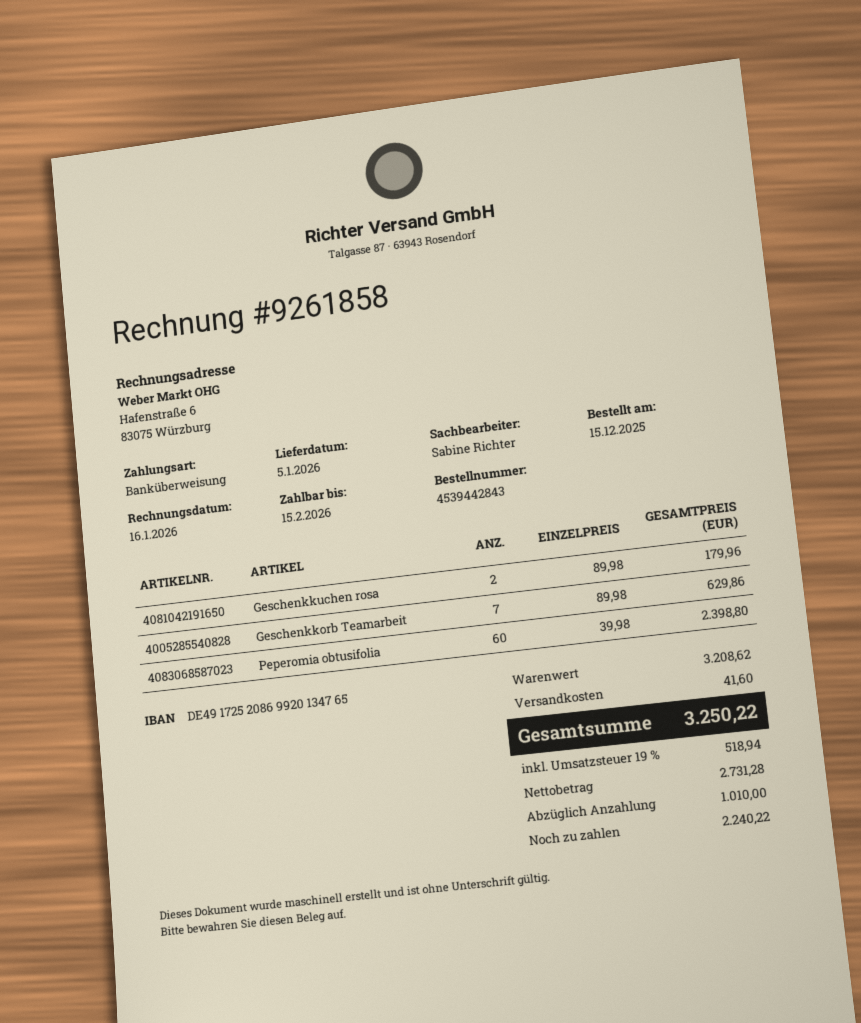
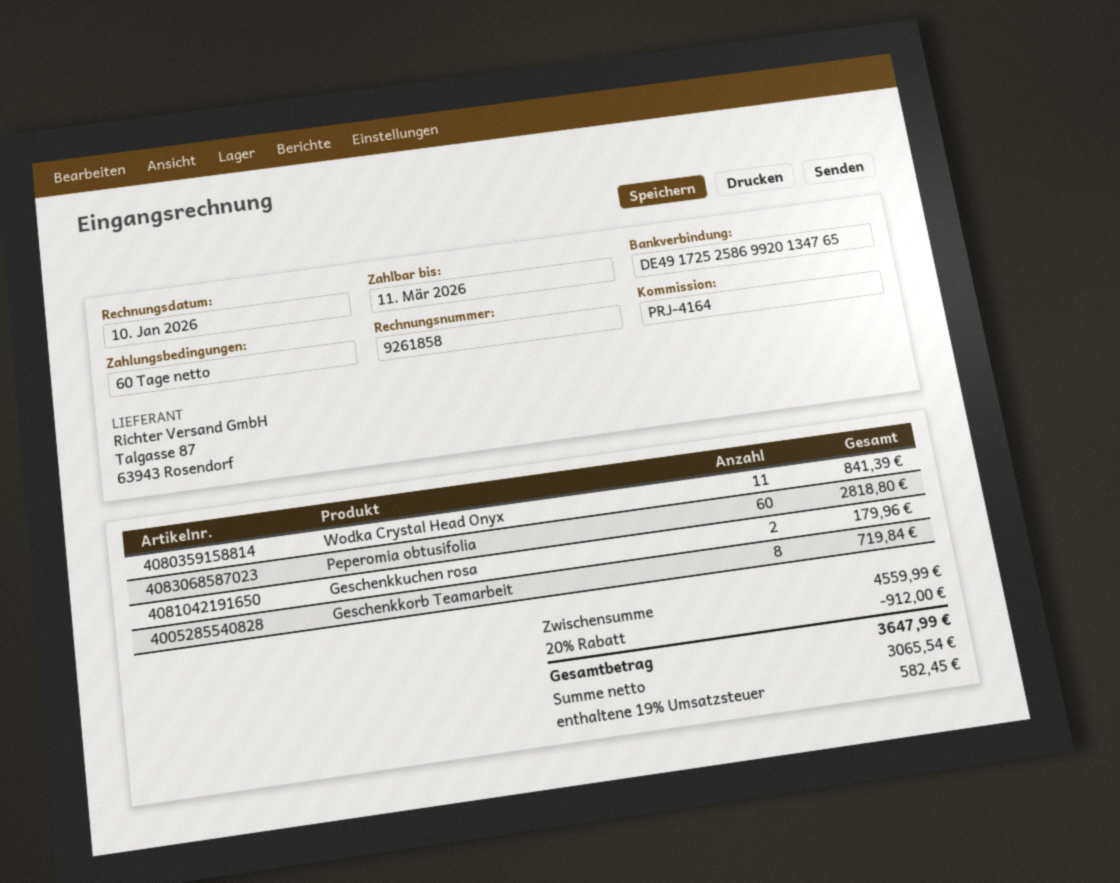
invoice date: 2026-01-16 -> 2026-01-10
due date: 2026-02-15 -> 2026-03-11
bank account: DE49172520869920134765 -> DE49172525869920134765
Geschenkkorb Teamarbeit: 7 for 629.86 -> 8 for 719.84
Peperomia obtusifolia: 60 for 2398.80 -> 60 for 2818.80
Wodka Crystal Head Onyx: none -> 11 for 841.39
subtotal: 3208.62 -> 4559.99
discount: none -> 20% = 912.00
shipping: 41.60 -> none
net: 2731.28 -> 3065.54
tax: 19% = 518.94 -> 19% = 582.45
total: 3250.22 -> 3647.99

